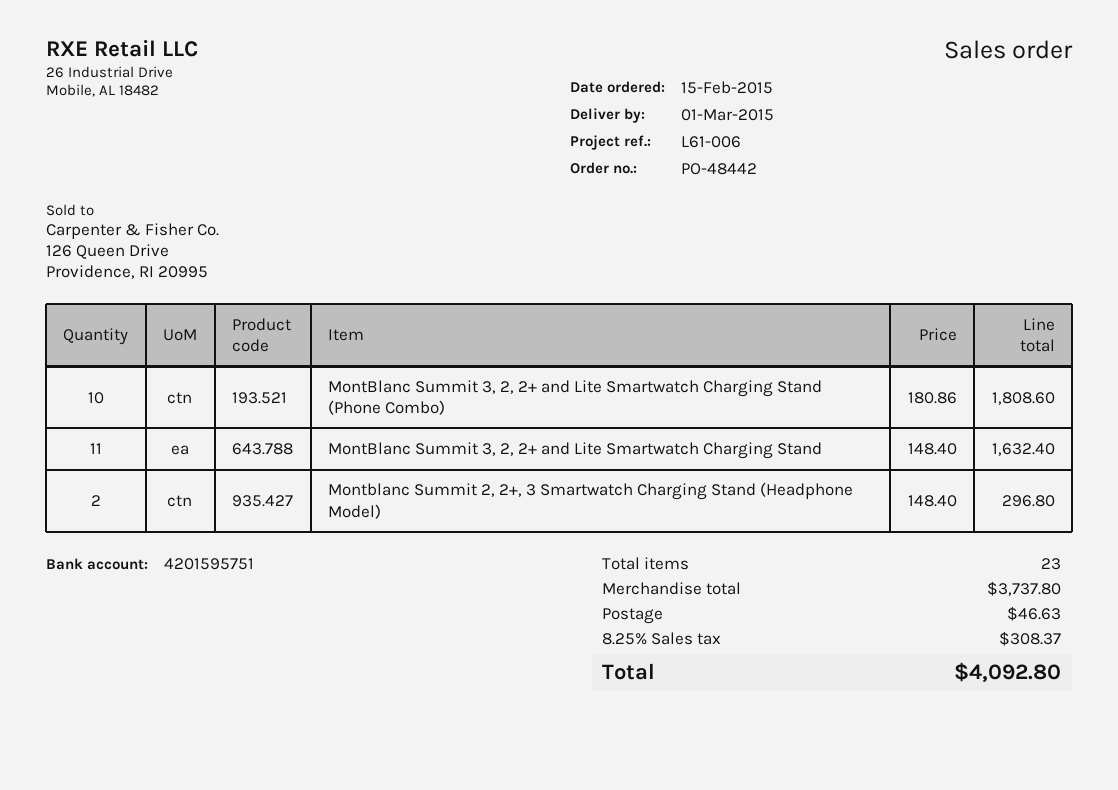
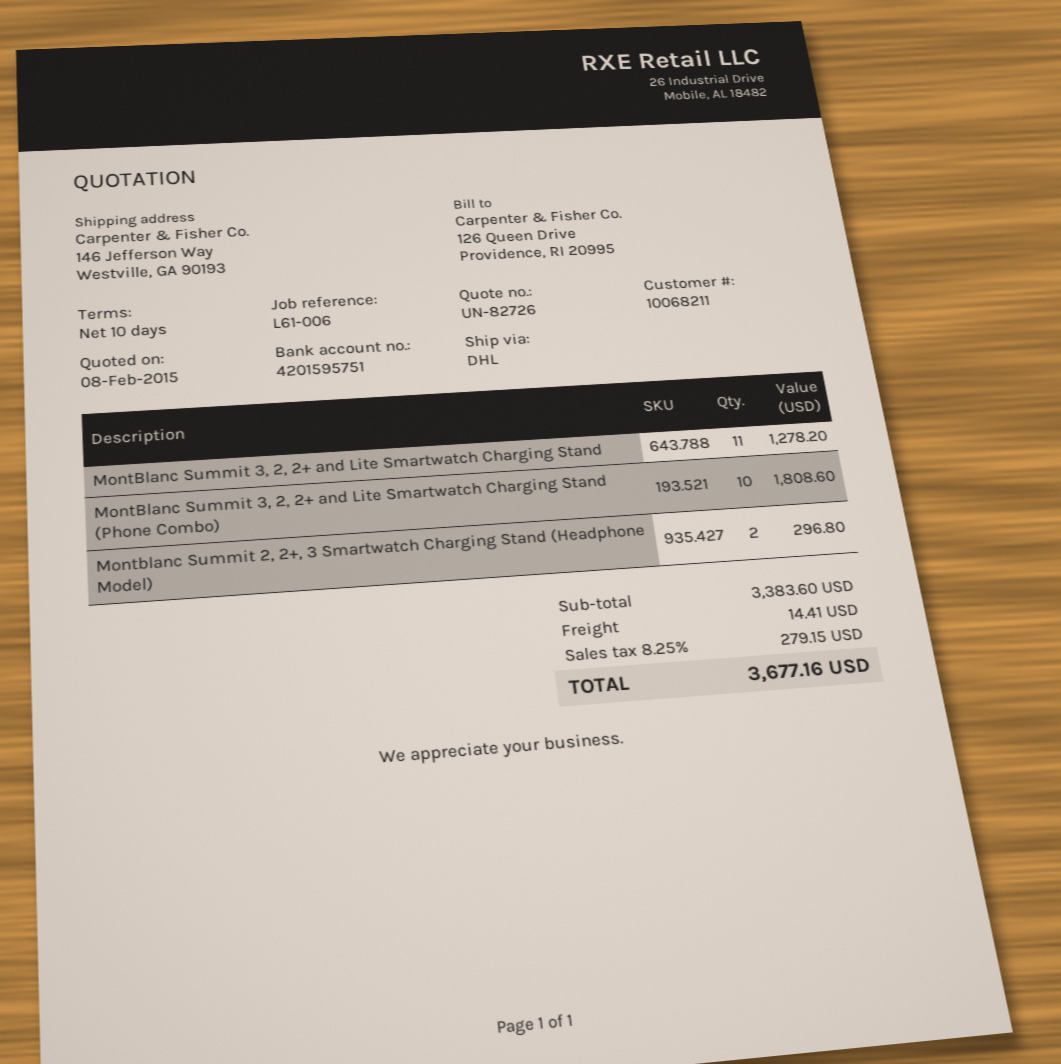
MontBlanc Summit 3, 2, 2+ and Lite Smartwatch Charging Stand: 11 for 1632.40 -> 11 for 1278.20
subtotal: 3737.80 -> 3383.60
shipping: 46.63 -> 14.41
tax: 8.25% = 308.37 -> 8.25% = 279.15
total: 4092.80 -> 3677.16

